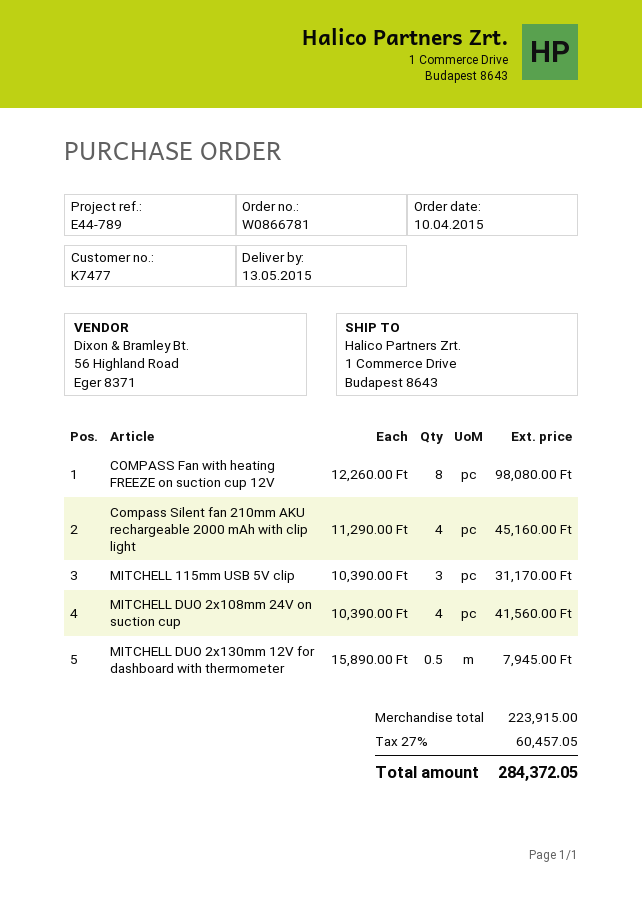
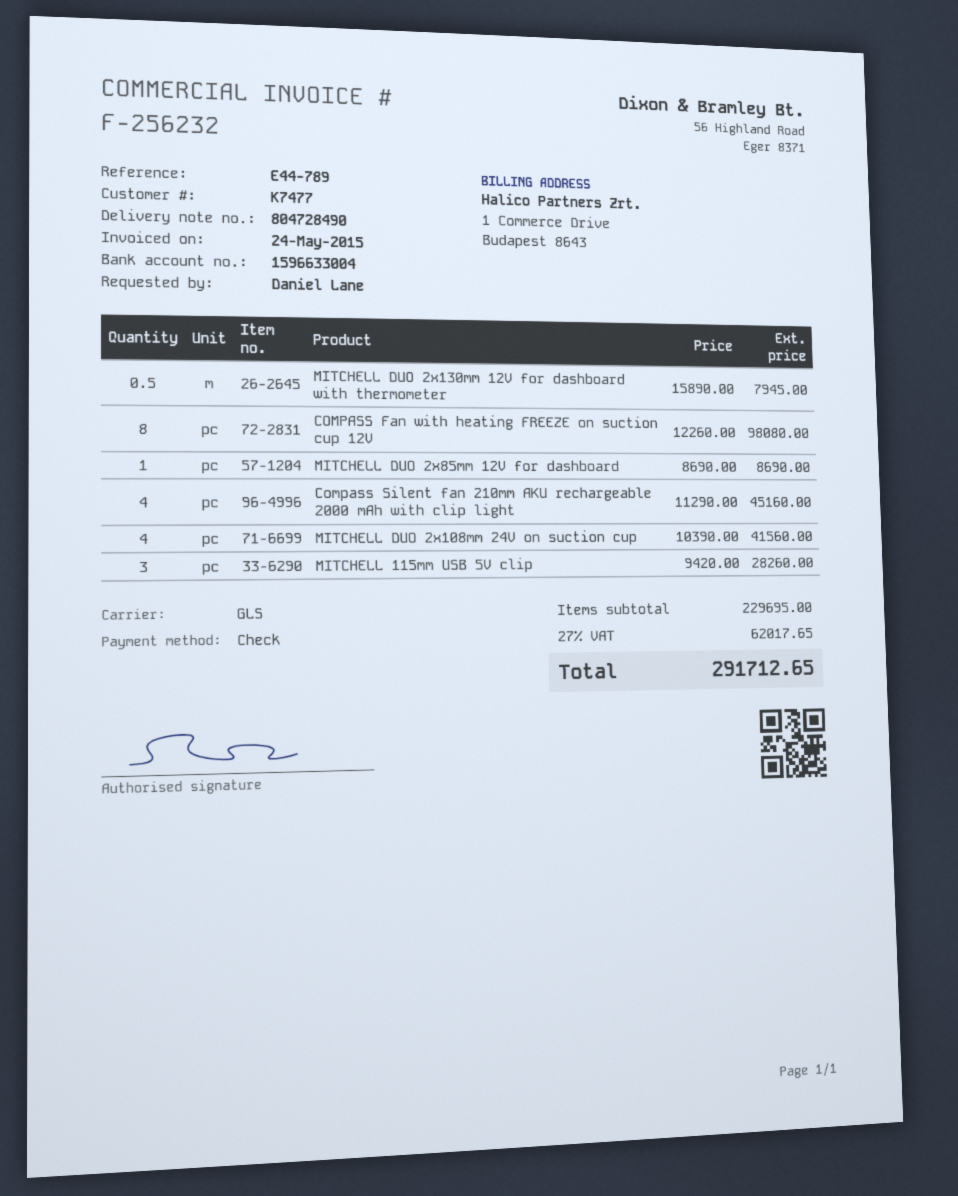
MITCHELL 115mm USB 5V clip: 3 x 10390.00 = 31170.00 -> 3 x 9420.00 = 28260.00
MITCHELL DUO 2x85mm 12V for dashboard: none -> 1 x 8690.00 = 8690.00
subtotal: 223915.00 -> 229695.00
tax: 27% = 60457.05 -> 27% = 62017.65
total: 284372.05 -> 291712.65

